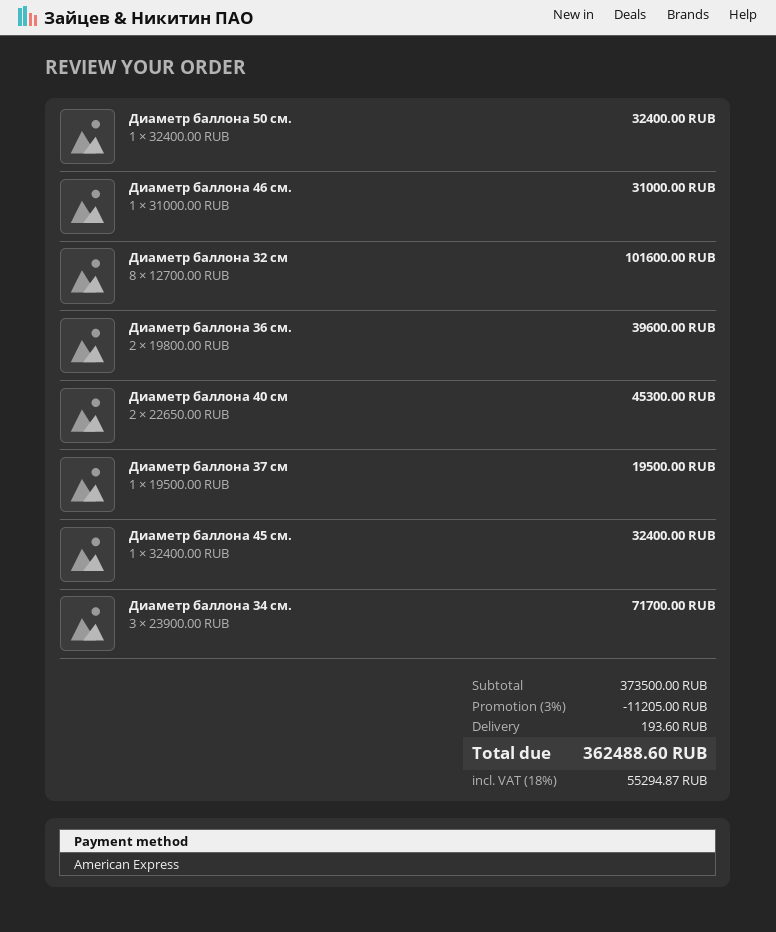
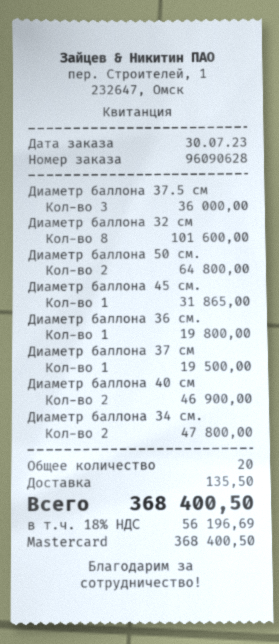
payment method: American Express -> Mastercard
Диаметр баллона 50 см.: 1 for 32400.00 -> 2 for 64800.00
Диаметр баллона 46 см.: 1 for 31000.00 -> none
Диаметр баллона 36 см.: 2 for 39600.00 -> 1 for 19800.00
Диаметр баллона 40 см: 2 for 45300.00 -> 2 for 46900.00
Диаметр баллона 45 см.: 1 for 32400.00 -> 1 for 31865.00
Диаметр баллона 34 см.: 3 for 71700.00 -> 2 for 47800.00
Диаметр баллона 37.5 см: none -> 3 for 36000.00
discount: 3% = 11205.00 -> none
shipping: 193.60 -> 135.50
tax: 18% = 55294.87 -> 18% = 56196.69
total: 362488.60 -> 368400.50

